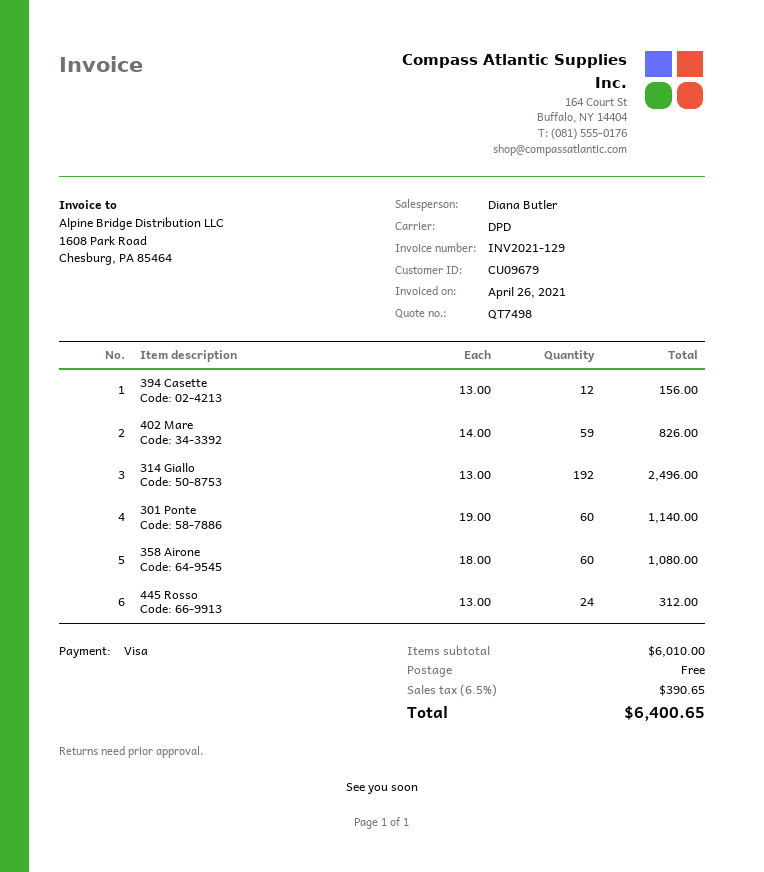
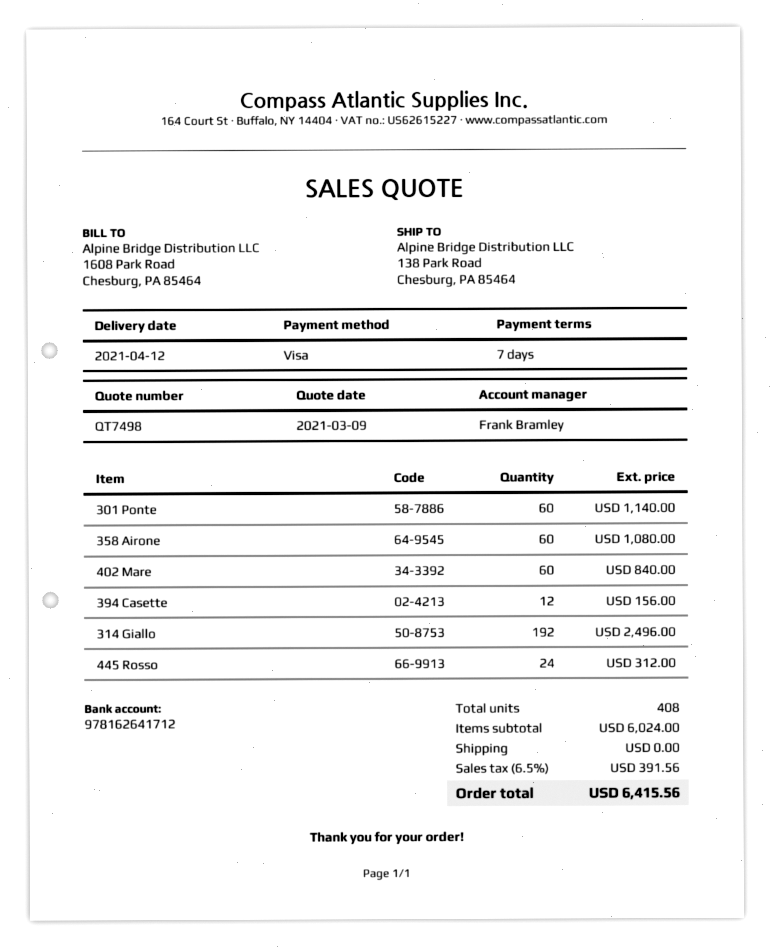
sales rep: Diana Butler -> Frank Bramley
402 Mare: 59 for 826.00 -> 60 for 840.00
subtotal: 6010.00 -> 6024.00
tax: 6.5% = 390.65 -> 6.5% = 391.56
total: 6400.65 -> 6415.56

